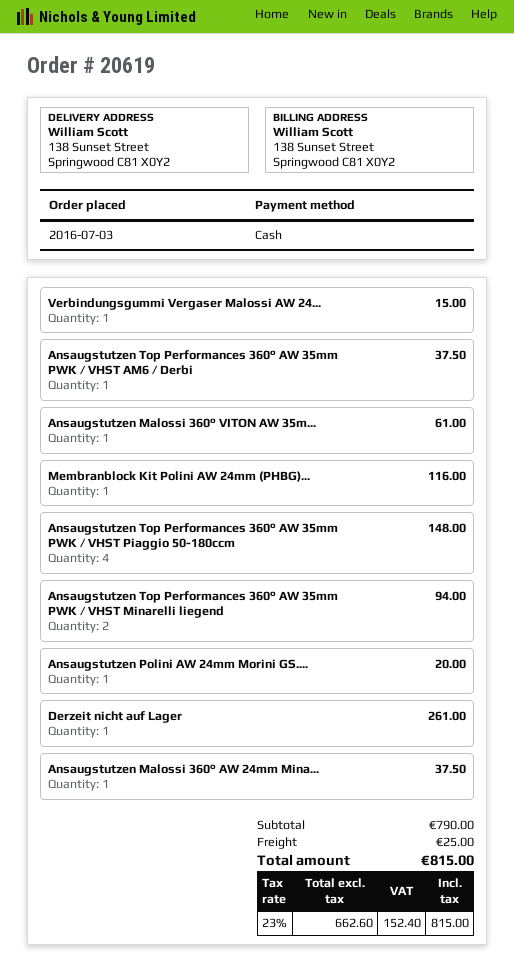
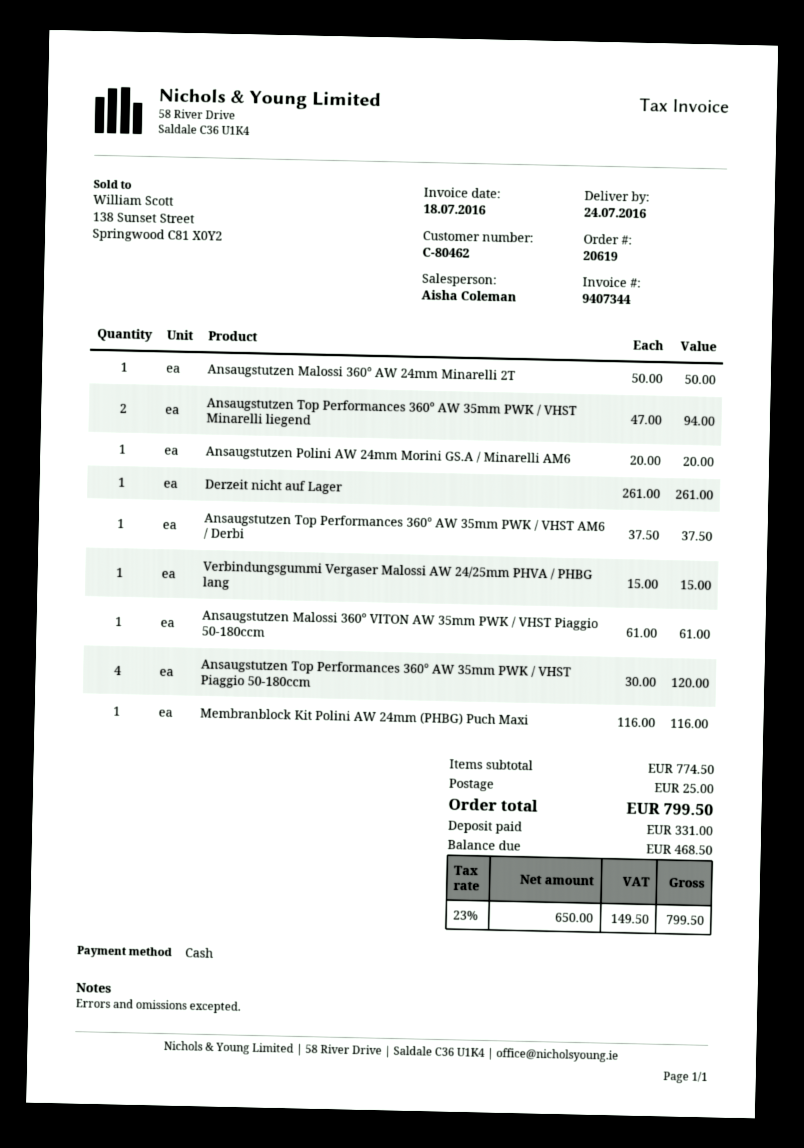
Ansaugstutzen Top Performances 360° AW 35mm PWK / VHST Piaggio 50-180ccm: 4 for 148.00 -> 4 for 120.00
Ansaugstutzen Malossi 360° AW 24mm Mina...: 1 for 37.50 -> 1 for 50.00
subtotal: 790.00 -> 774.50
net: 662.60 -> 650.00
tax: 23% = 152.40 -> 23% = 149.50
total: 815.00 -> 799.50

